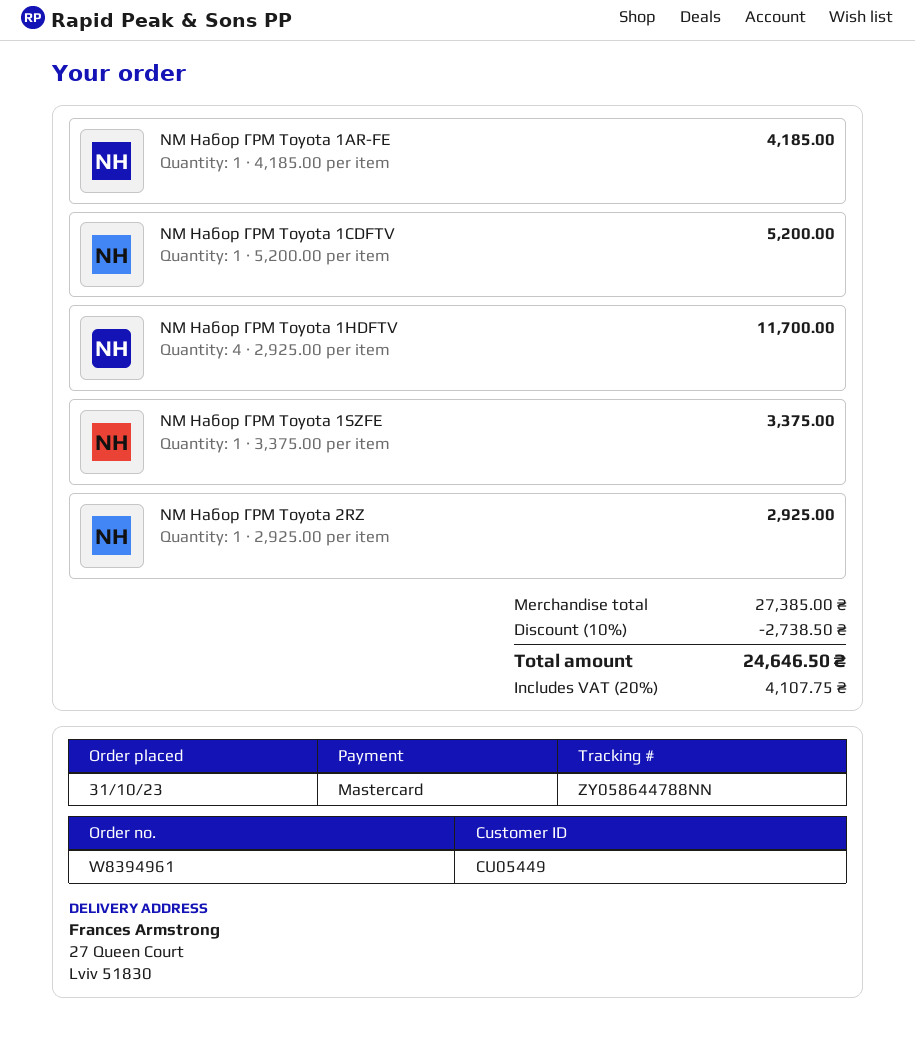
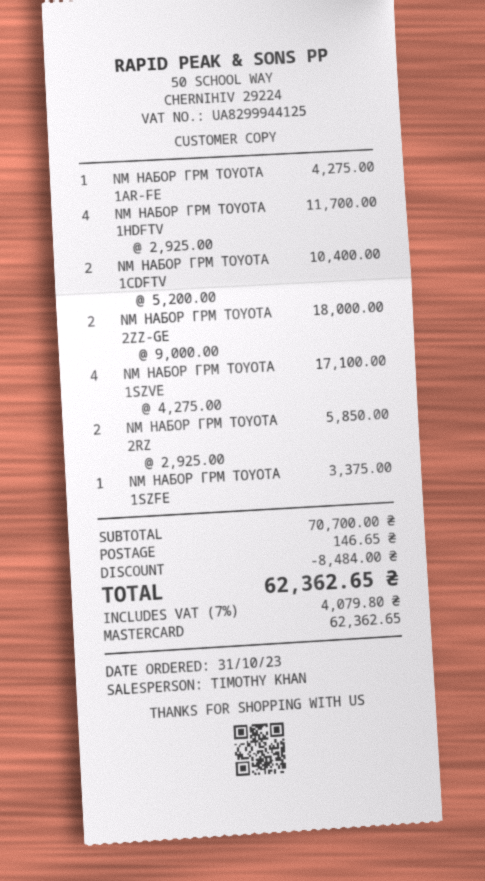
NM Набор ГРМ Toyota 1AR-FE: 1 x 4185.00 = 4185.00 -> 1 x 4275.00 = 4275.00
NM Набор ГРМ Toyota 1CDFTV: 1 x 5200.00 = 5200.00 -> 2 x 5200.00 = 10400.00
NM Набор ГРМ Toyota 2RZ: 1 x 2925.00 = 2925.00 -> 2 x 2925.00 = 5850.00
NM НАБОР ГРМ TOYOTA 2ZZ-GE: none -> 2 x 9000.00 = 18000.00
NM НАБОР ГРМ TOYOTA 1SZVE: none -> 4 x 4275.00 = 17100.00
subtotal: 27385.00 -> 70700.00
discount: 2738.50 -> 8484.00
shipping: none -> 146.65
tax: 20% = 4107.75 -> 7% = 4079.80
total: 24646.50 -> 62362.65

